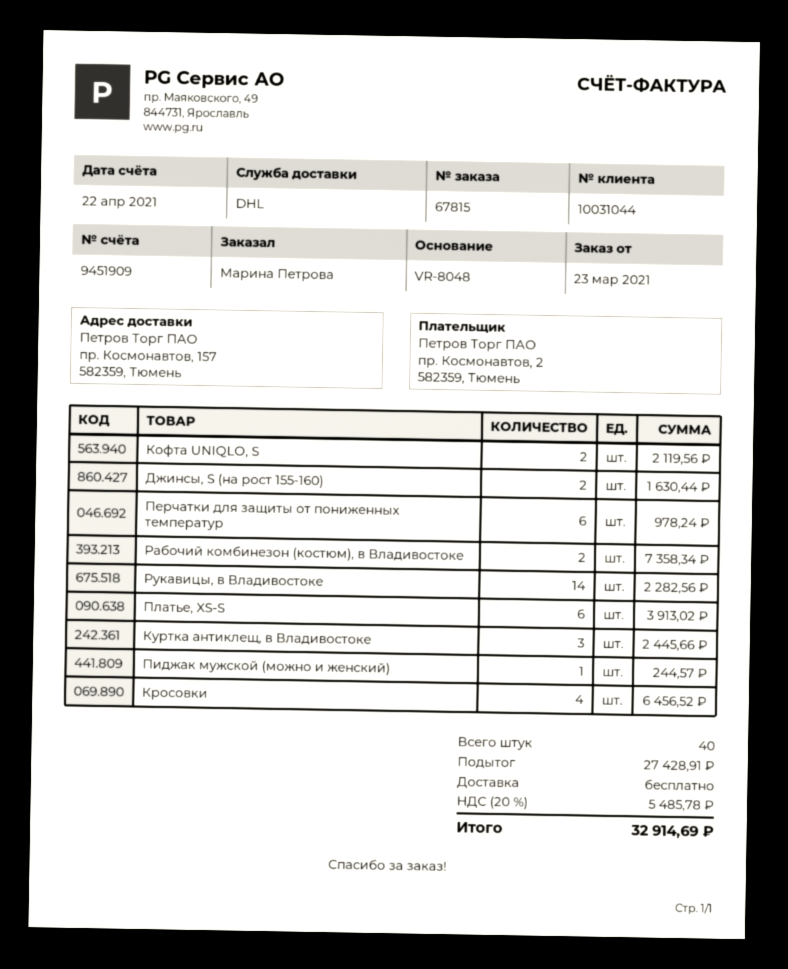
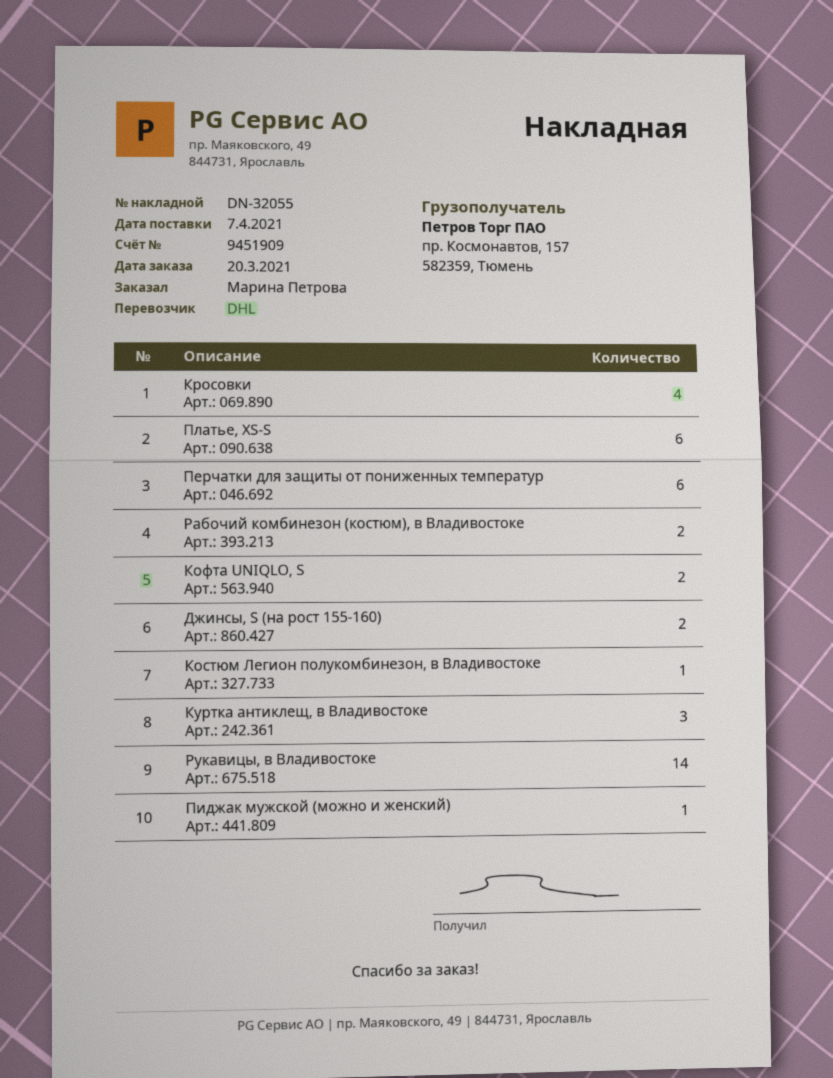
order date: 2021-03-23 -> 2021-03-20
Костюм Легион полукомбинезон, в Владивостоке: none -> 1

